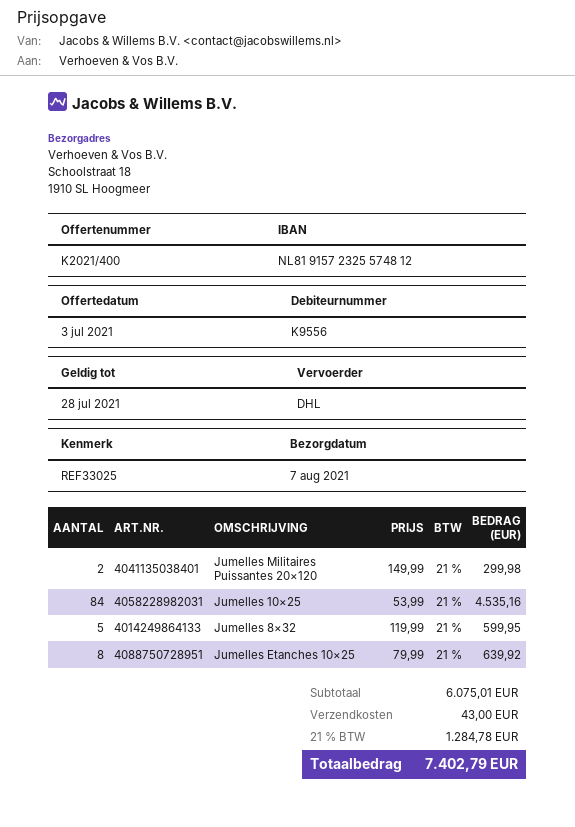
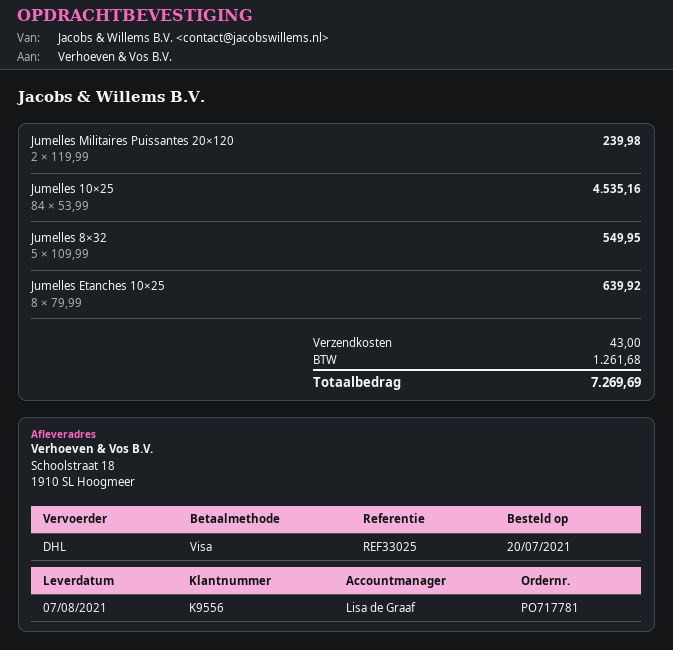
Jumelles Militaires Puissantes 20×120: 2 x 149.99 = 299.98 -> 2 x 119.99 = 239.98
Jumelles 8×32: 5 x 119.99 = 599.95 -> 5 x 109.99 = 549.95
tax: 1284.78 -> 1261.68
total: 7402.79 -> 7269.69

